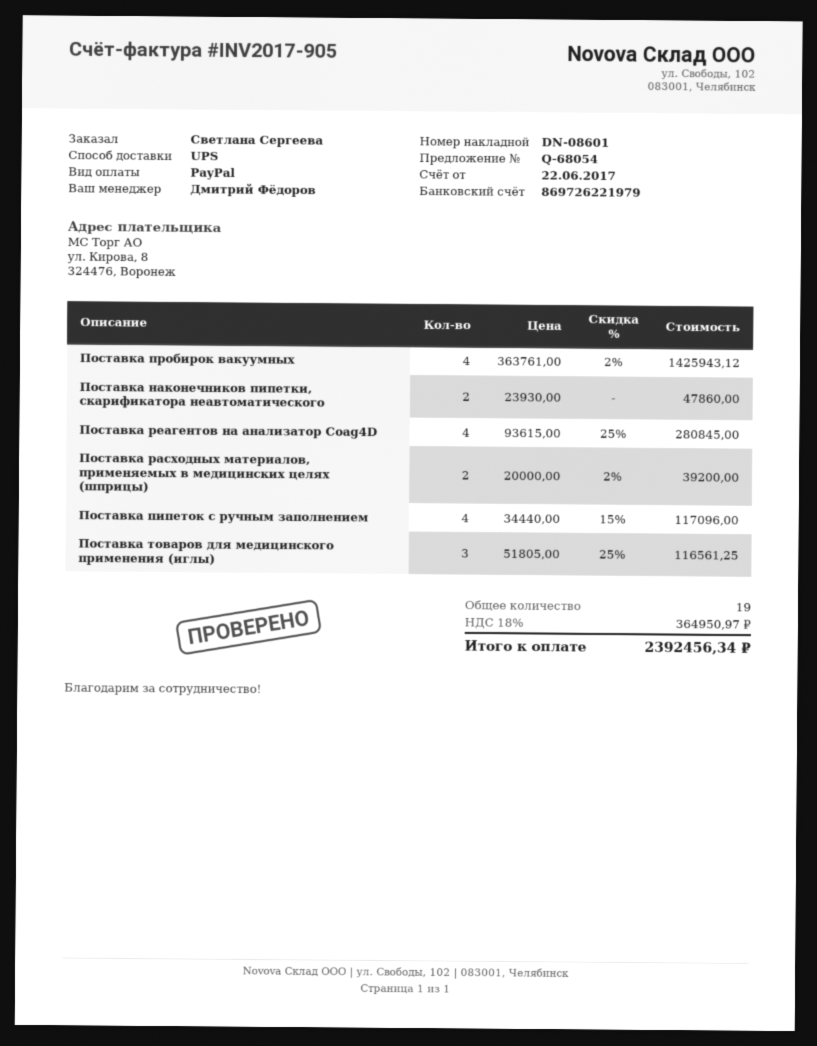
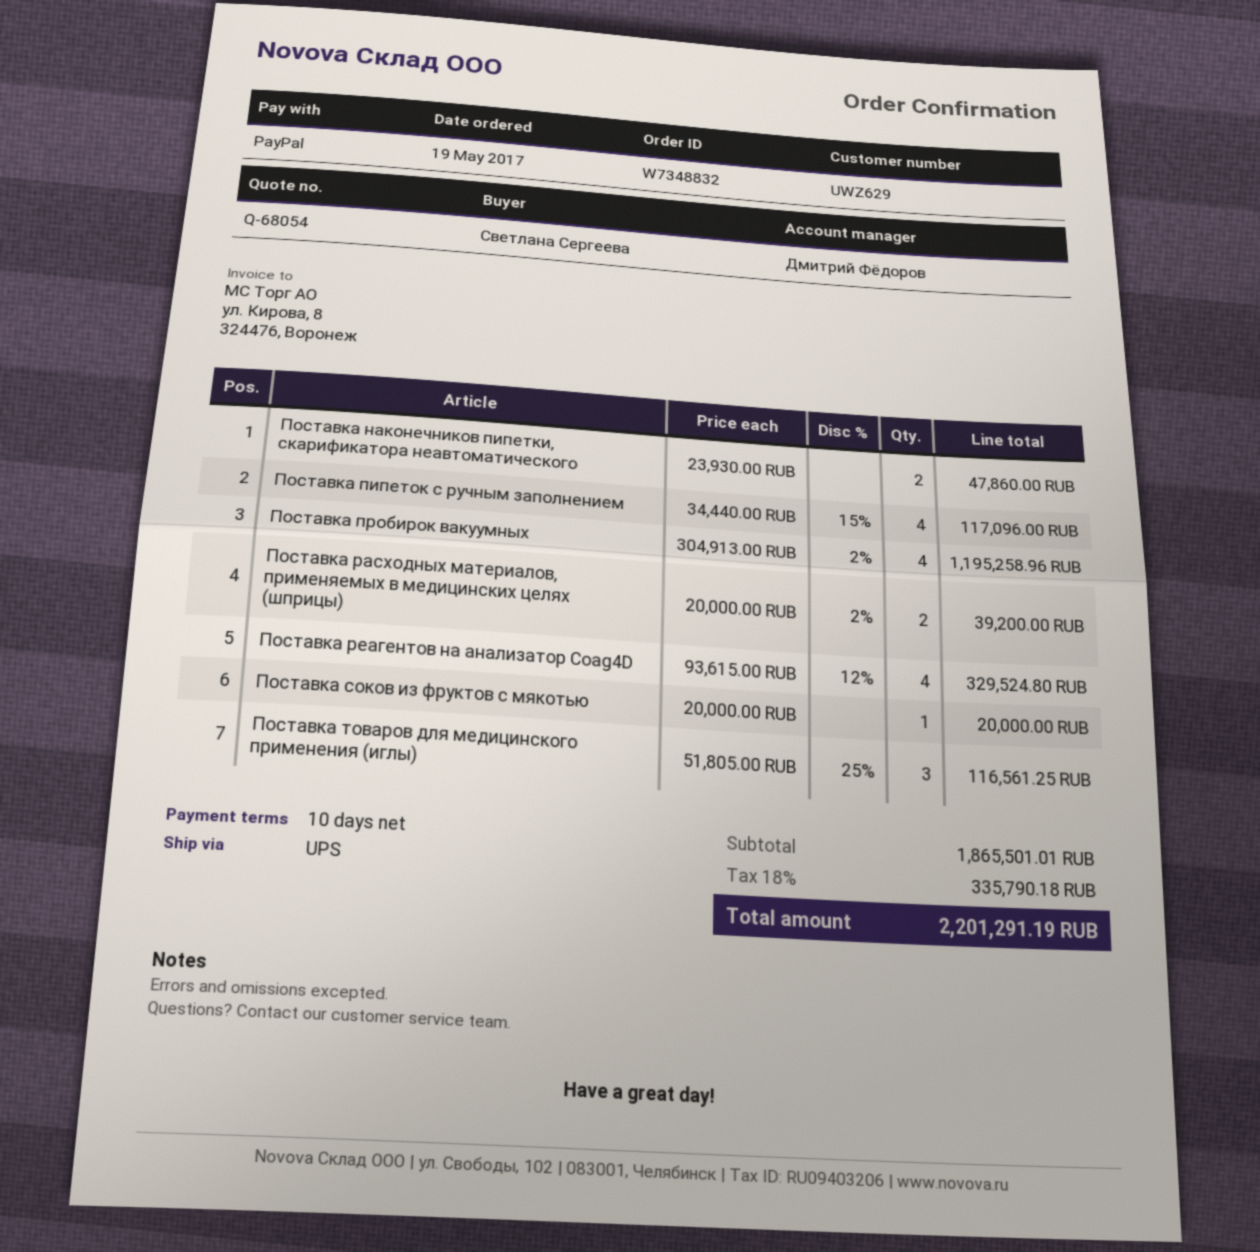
Поставка пробирок вакуумных: 4 x 363761.00 - 2% = 1425943.12 -> 4 x 304913.00 - 2% = 1195258.96
Поставка реагентов на анализатор Coag4D: 4 x 93615.00 - 25% = 280845.00 -> 4 x 93615.00 - 12% = 329524.80
Поставка соков из фруктов с мякотью: none -> 1 x 20000.00 = 20000.00
tax: 18% = 364950.97 -> 18% = 335790.18
total: 2392456.34 -> 2201291.19

